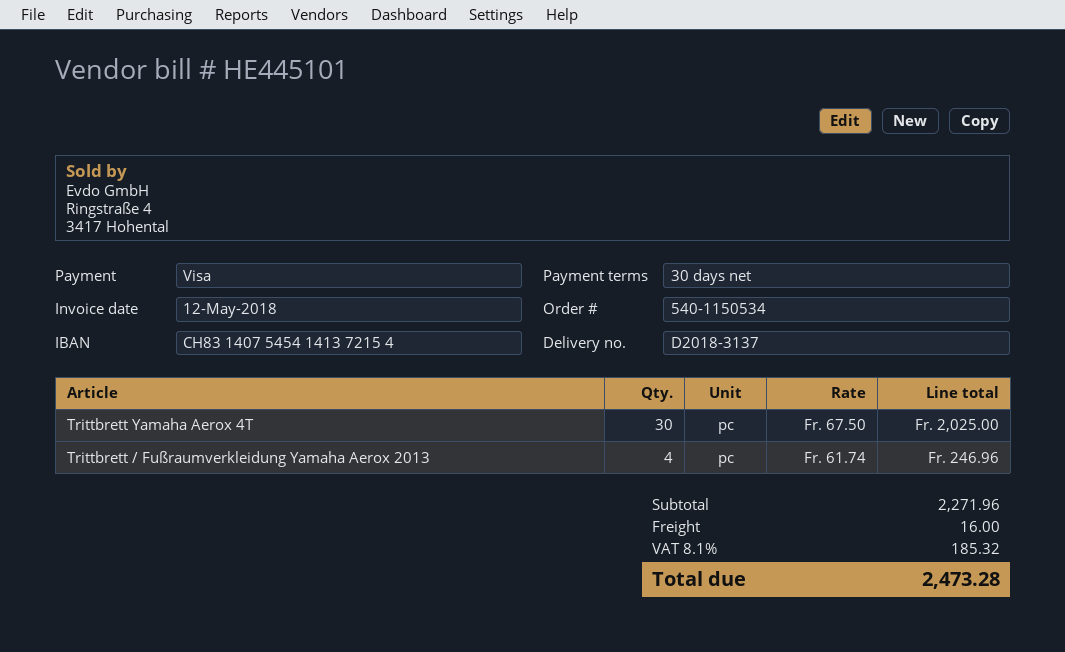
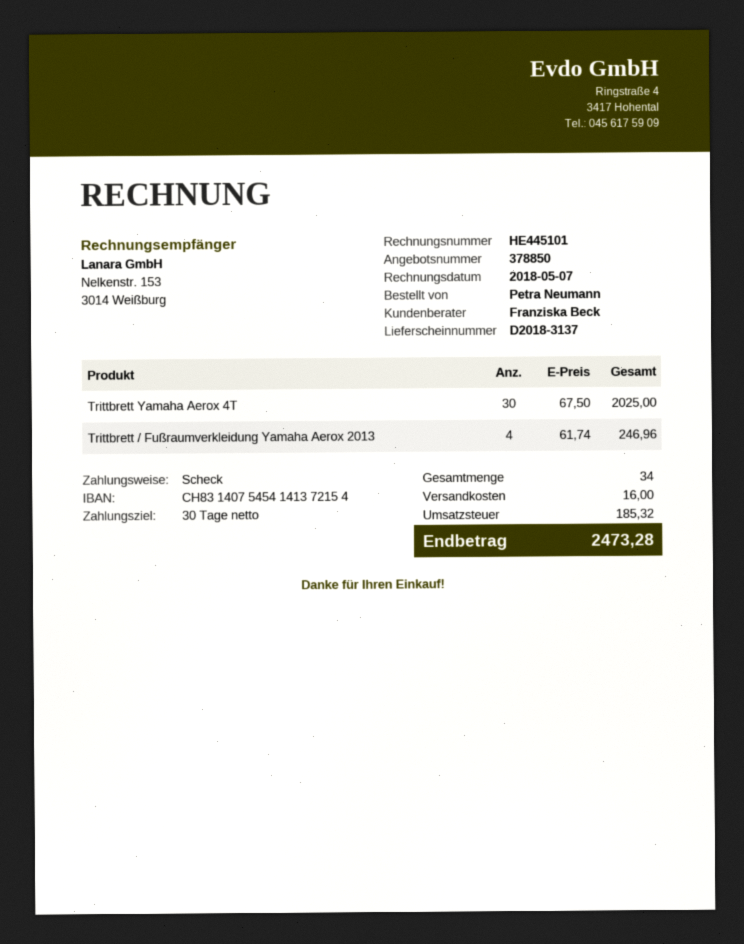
invoice date: 2018-05-12 -> 2018-05-07
payment method: Visa -> cheque

